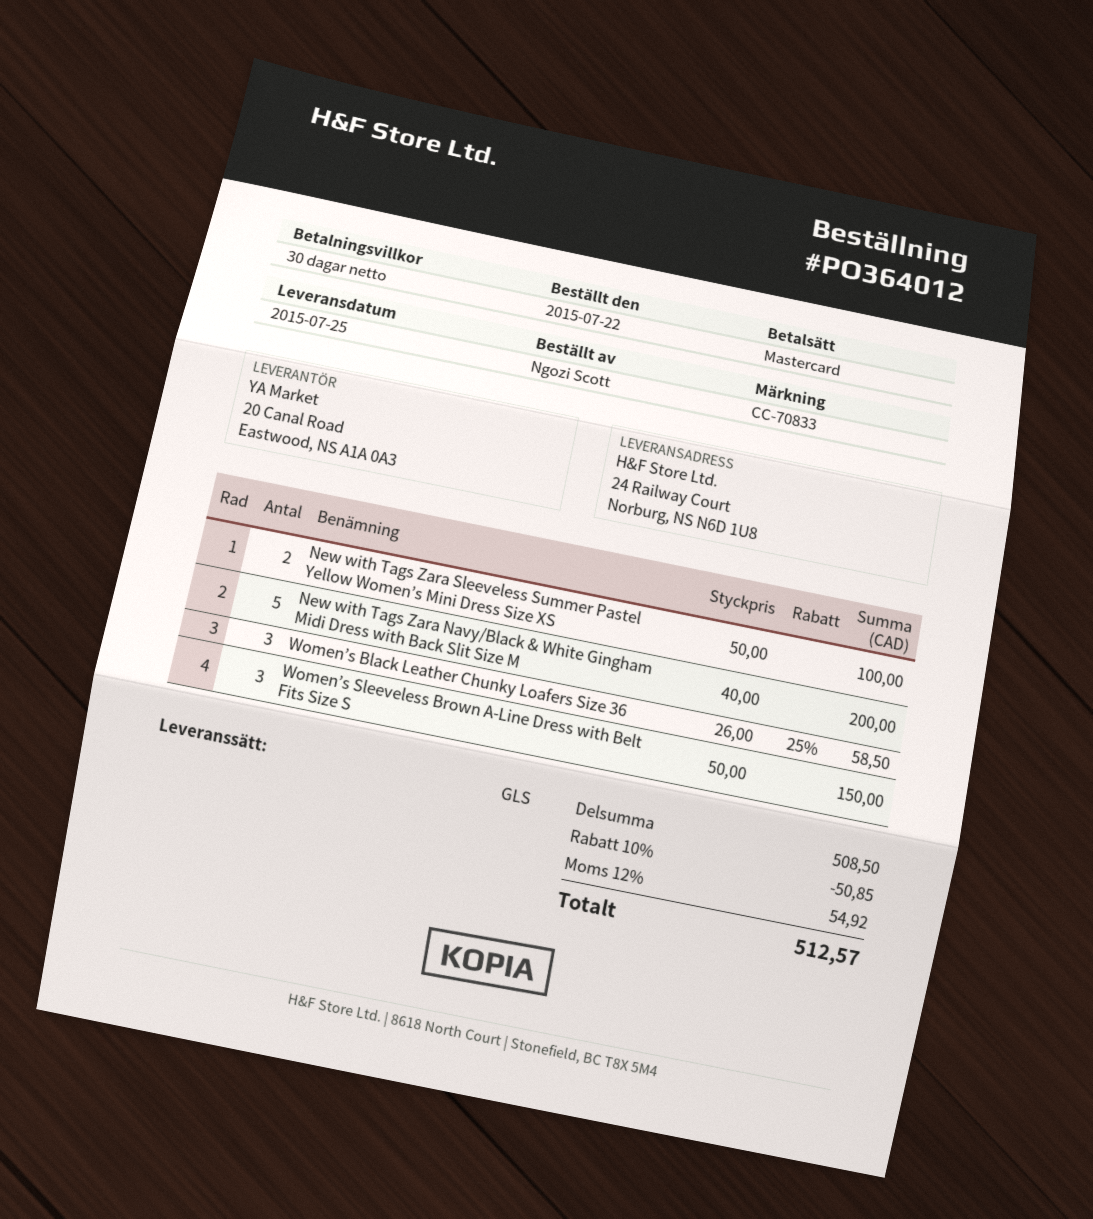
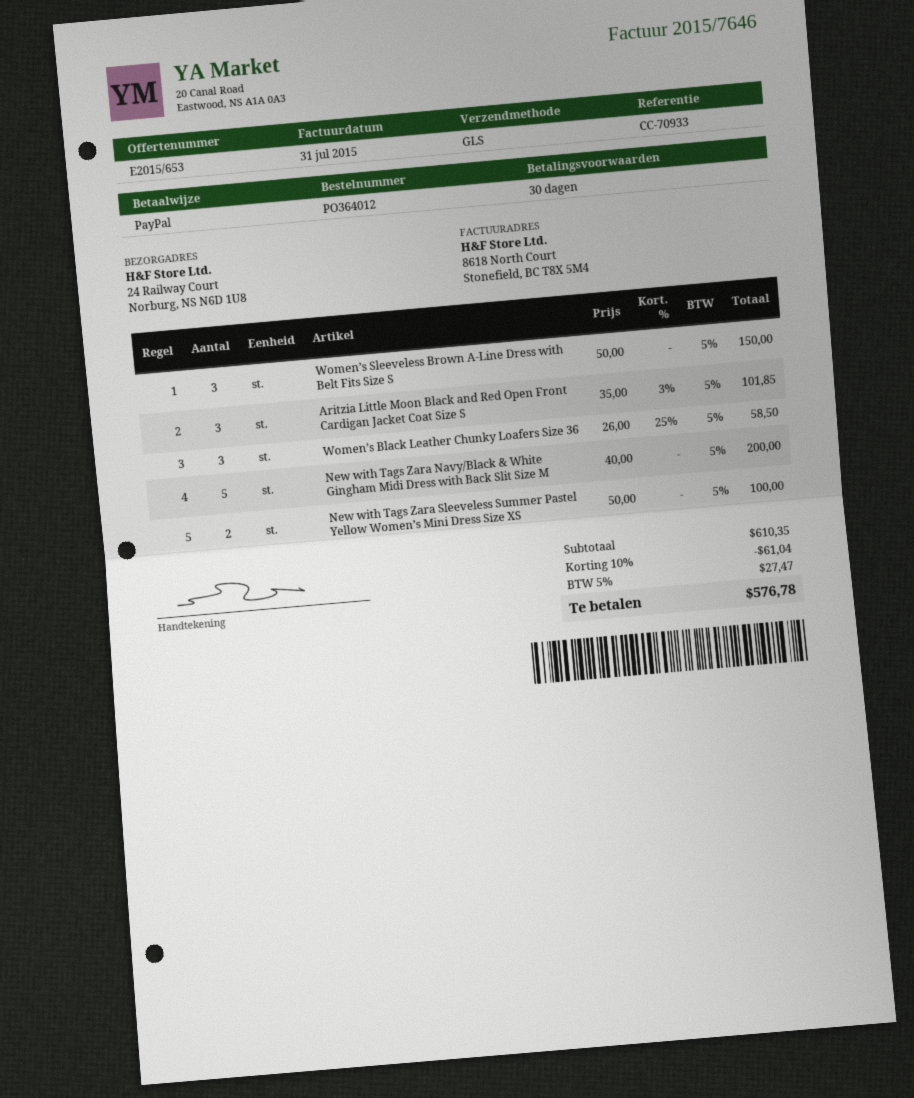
reference: CC-70833 -> CC-70933
payment method: Mastercard -> PayPal
Aritzia Little Moon Black and Red Open Front Cardigan Jacket Coat Size S: none -> 3 x 35.00 - 3% = 101.85
subtotal: 508.50 -> 610.35
discount: 10% = 50.85 -> 10% = 61.04
tax: 12% = 54.92 -> 5% = 27.47
total: 512.57 -> 576.78

